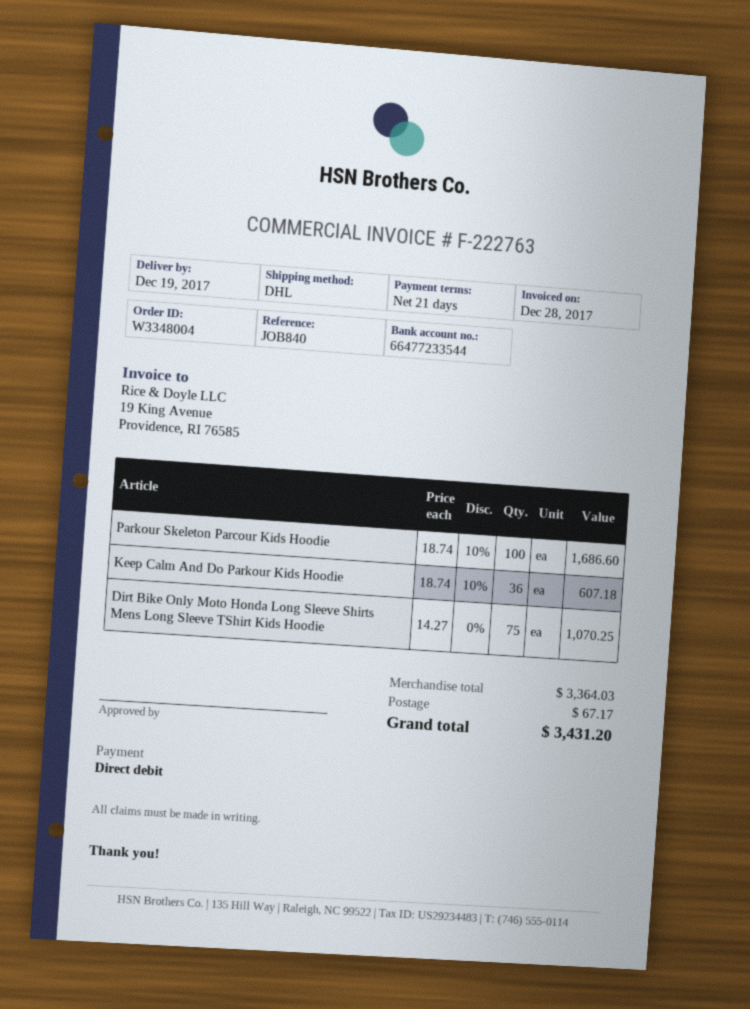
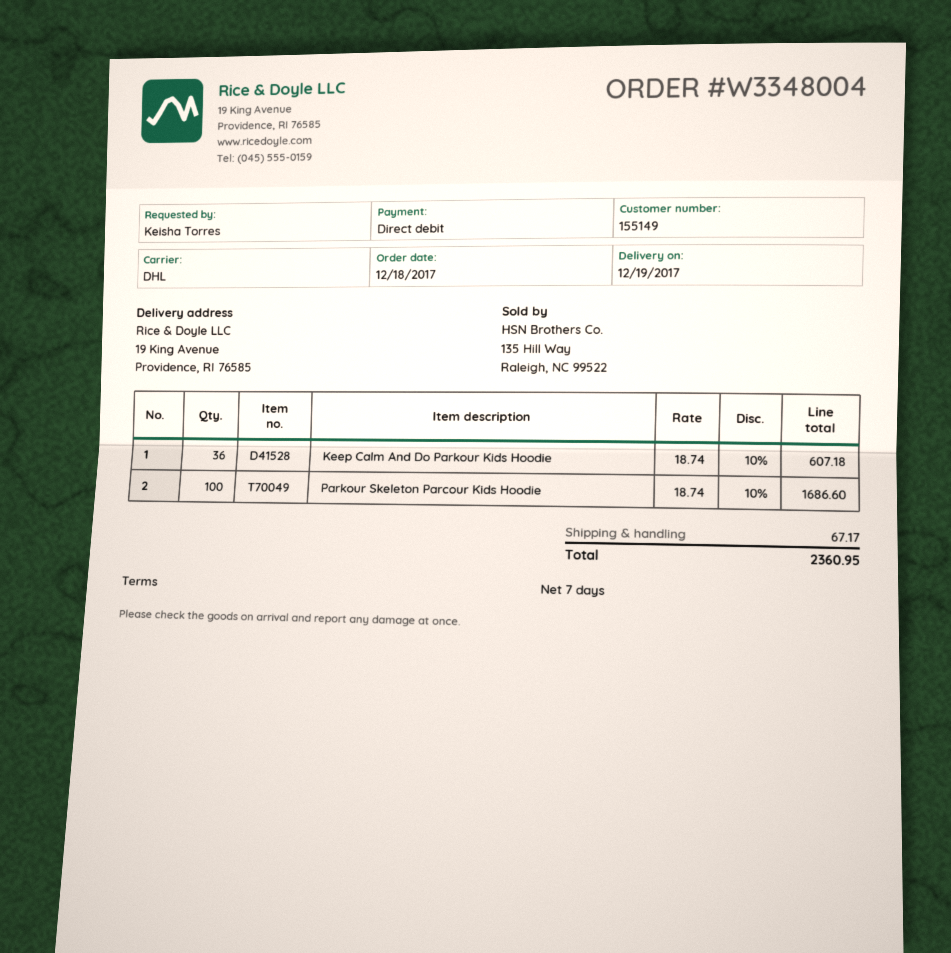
payment terms: 21 days -> 7 days
Dirt Bike Only Moto Honda Long Sleeve Shirts Mens Long Sleeve TShirt Kids Hoodie: 75 x 14.27 = 1070.25 -> none
total: 3431.20 -> 2360.95

